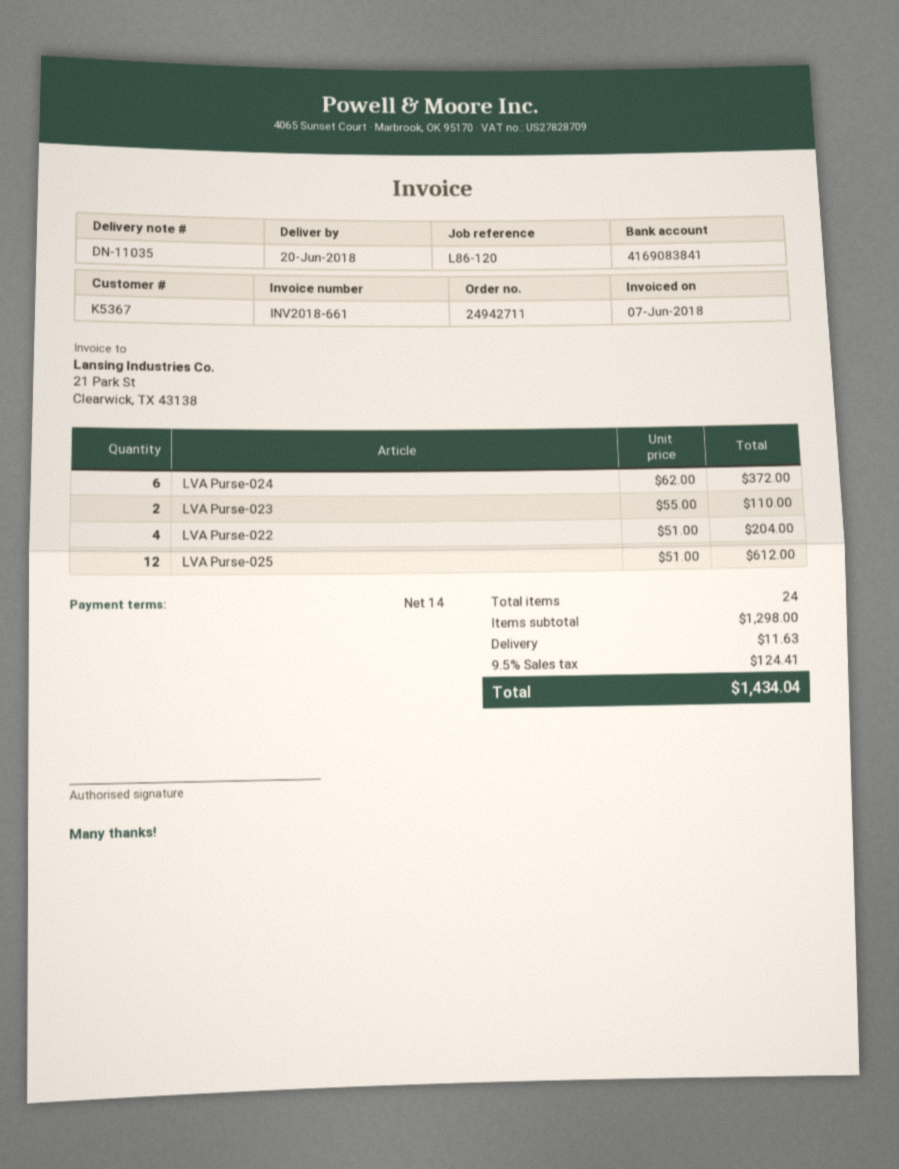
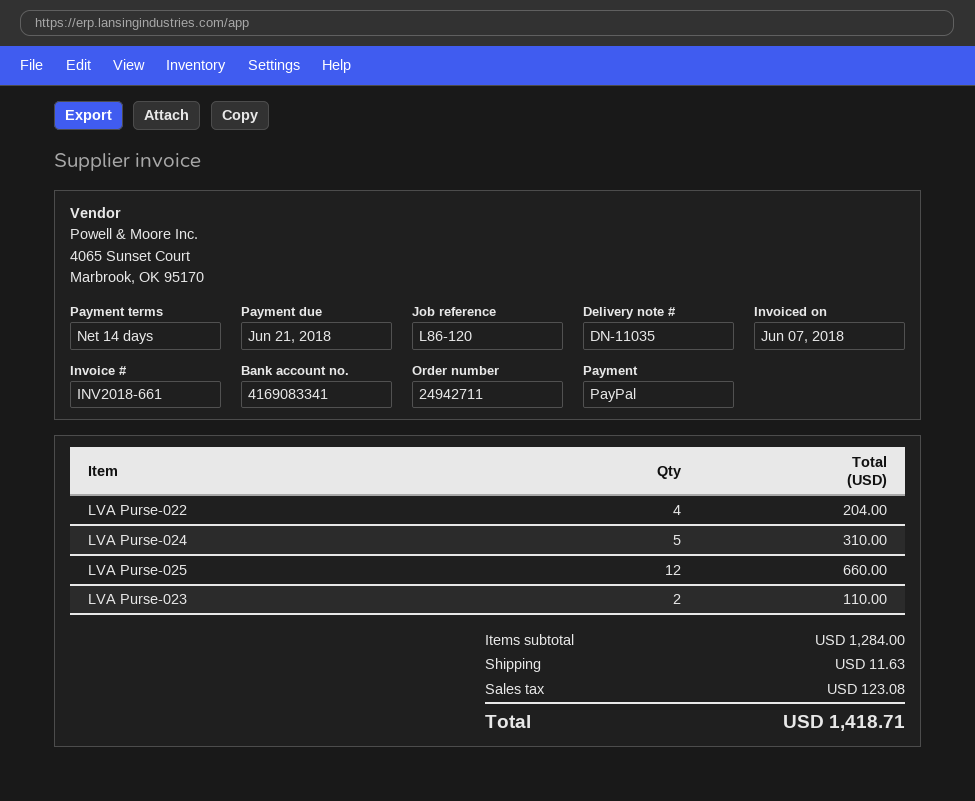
bank account: 4169083841 -> 4169083341
LVA Purse-024: 6 for 372.00 -> 5 for 310.00
LVA Purse-025: 12 for 612.00 -> 12 for 660.00
subtotal: 1298.00 -> 1284.00
tax: 124.41 -> 123.08
total: 1434.04 -> 1418.71

